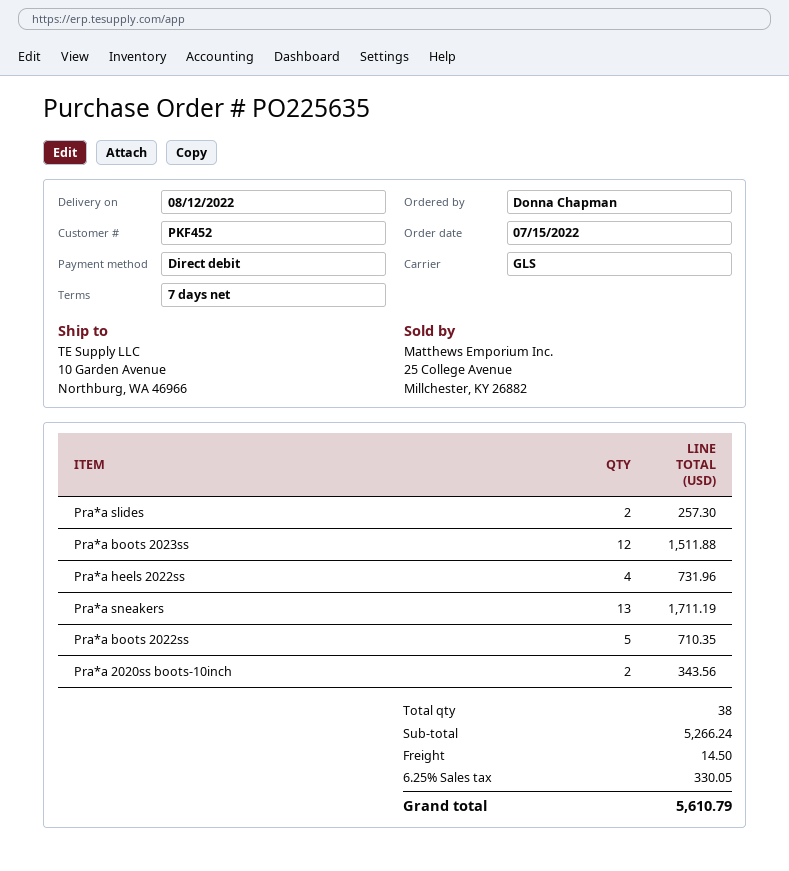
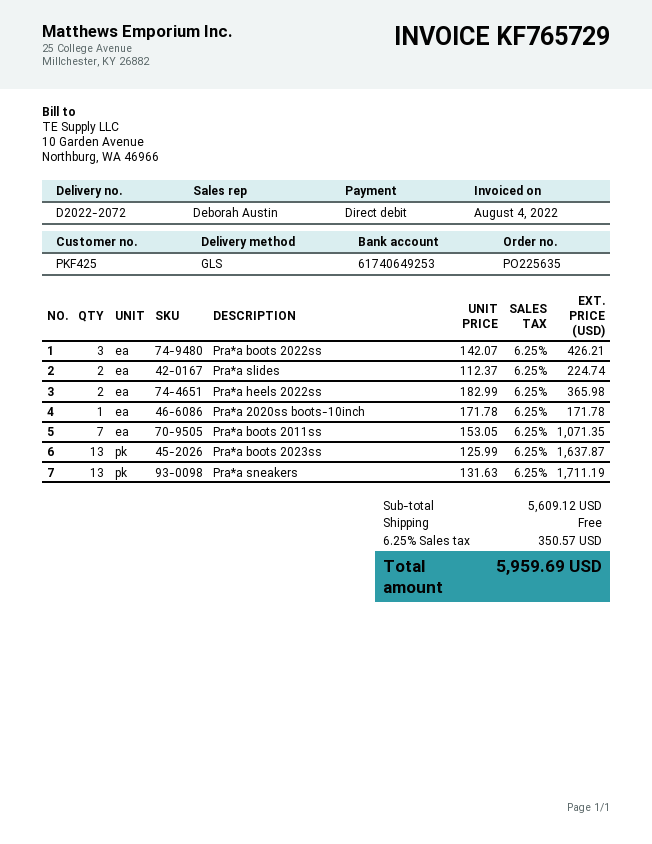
customer number: PKF452 -> PKF425
Pra*a slides: 2 for 257.30 -> 2 for 224.74
Pra*a boots 2023ss: 12 for 1511.88 -> 13 for 1637.87
Pra*a heels 2022ss: 4 for 731.96 -> 2 for 365.98
Pra*a boots 2022ss: 5 for 710.35 -> 3 for 426.21
Pra*a 2020ss boots-10inch: 2 for 343.56 -> 1 for 171.78
Pra*a boots 2011ss: none -> 7 for 1071.35
subtotal: 5266.24 -> 5609.12
shipping: 14.50 -> 0.00
tax: 6.25% = 330.05 -> 6.25% = 350.57
total: 5610.79 -> 5959.69

